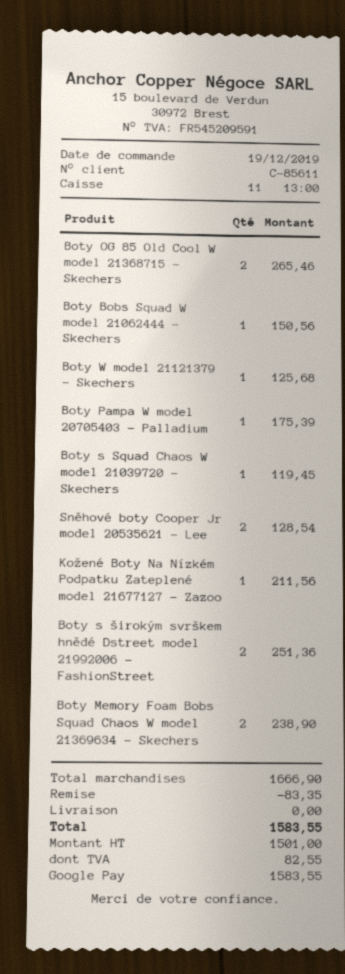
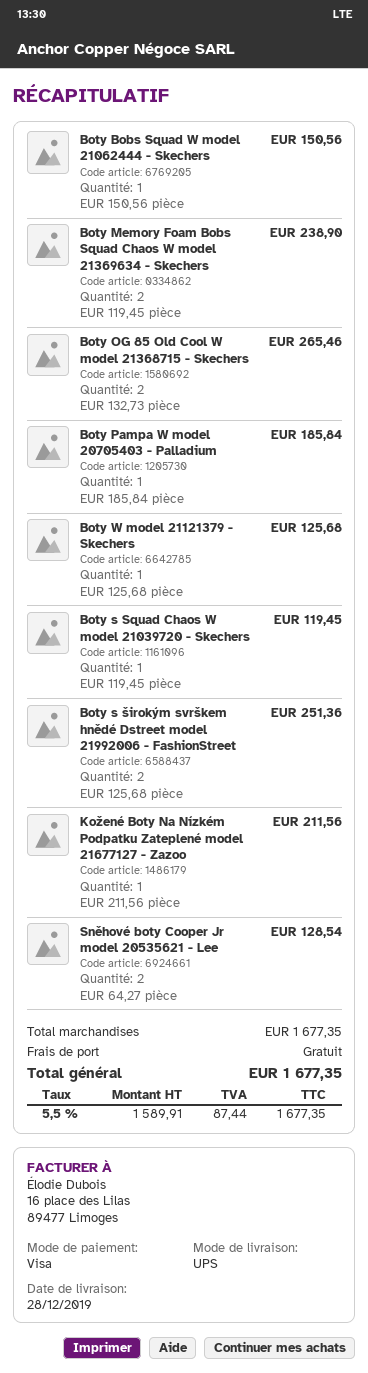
payment method: Google Pay -> Visa
Boty Pampa W model 20705403 - Palladium: 1 for 175.39 -> 1 for 185.84
subtotal: 1666.90 -> 1677.35
discount: 83.35 -> none
net: 1501.00 -> 1589.91
tax: 82.55 -> 87.44
total: 1583.55 -> 1677.35

